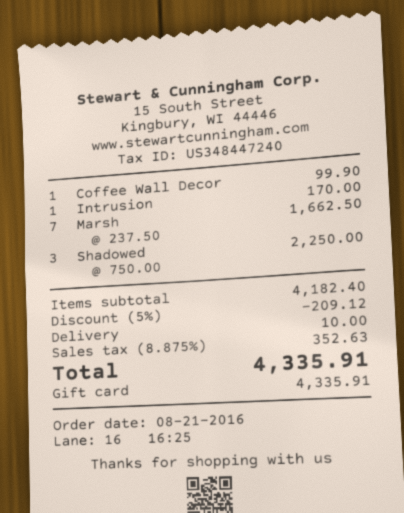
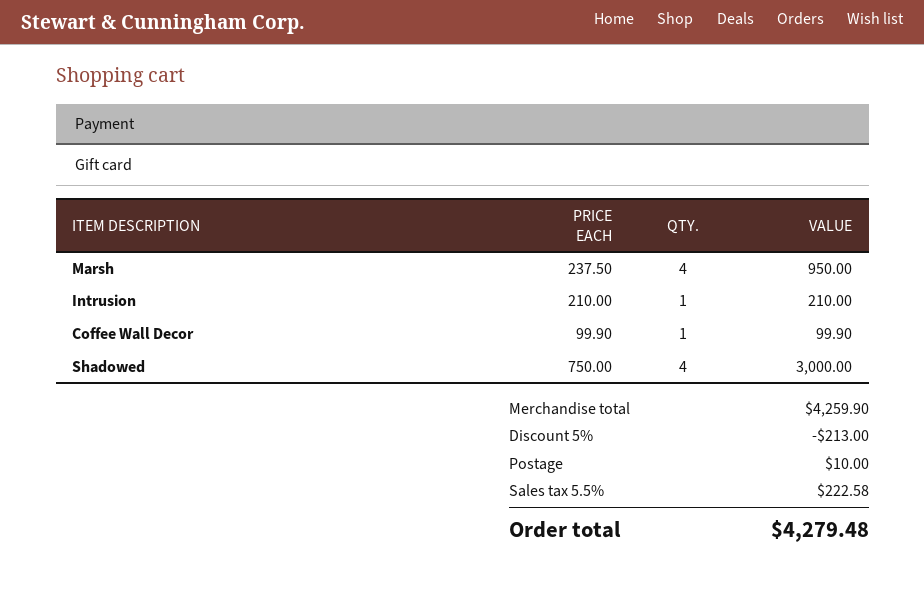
Intrusion: 1 x 170.00 = 170.00 -> 1 x 210.00 = 210.00
Marsh: 7 x 237.50 = 1662.50 -> 4 x 237.50 = 950.00
Shadowed: 3 x 750.00 = 2250.00 -> 4 x 750.00 = 3000.00
subtotal: 4182.40 -> 4259.90
discount: 5% = 209.12 -> 5% = 213.00
tax: 8.875% = 352.63 -> 5.5% = 222.58
total: 4335.91 -> 4279.48

